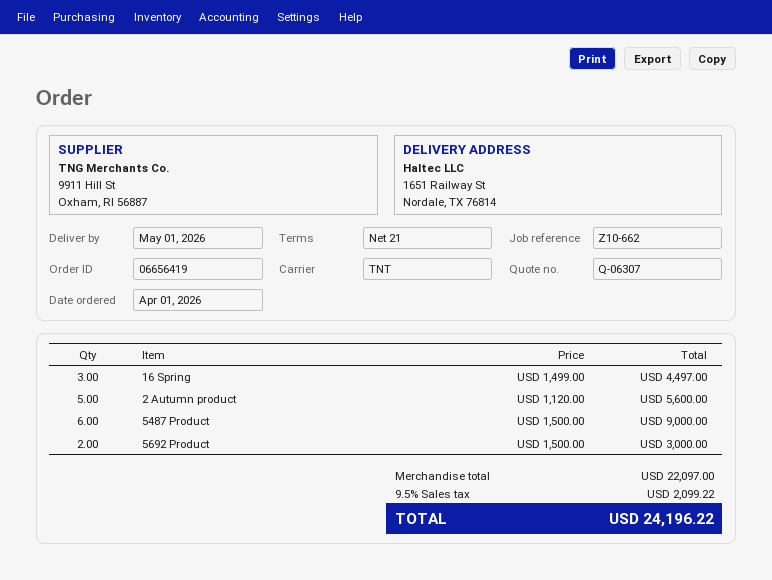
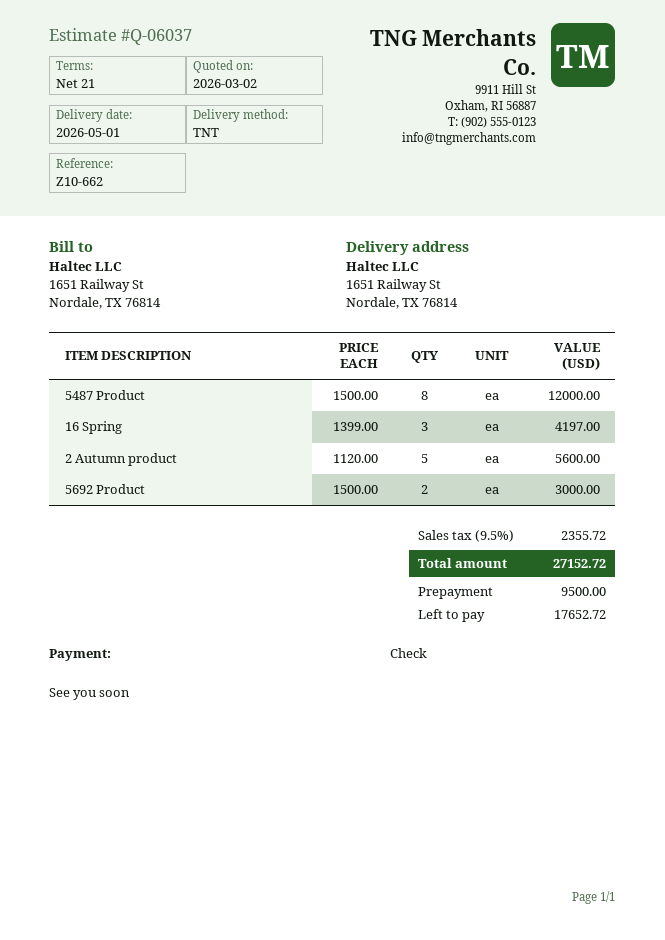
quote number: Q-06307 -> Q-06037
16 Spring: 3 x 1499.00 = 4497.00 -> 3 x 1399.00 = 4197.00
5487 Product: 6 x 1500.00 = 9000.00 -> 8 x 1500.00 = 12000.00
tax: 9.5% = 2099.22 -> 9.5% = 2355.72
total: 24196.22 -> 27152.72

